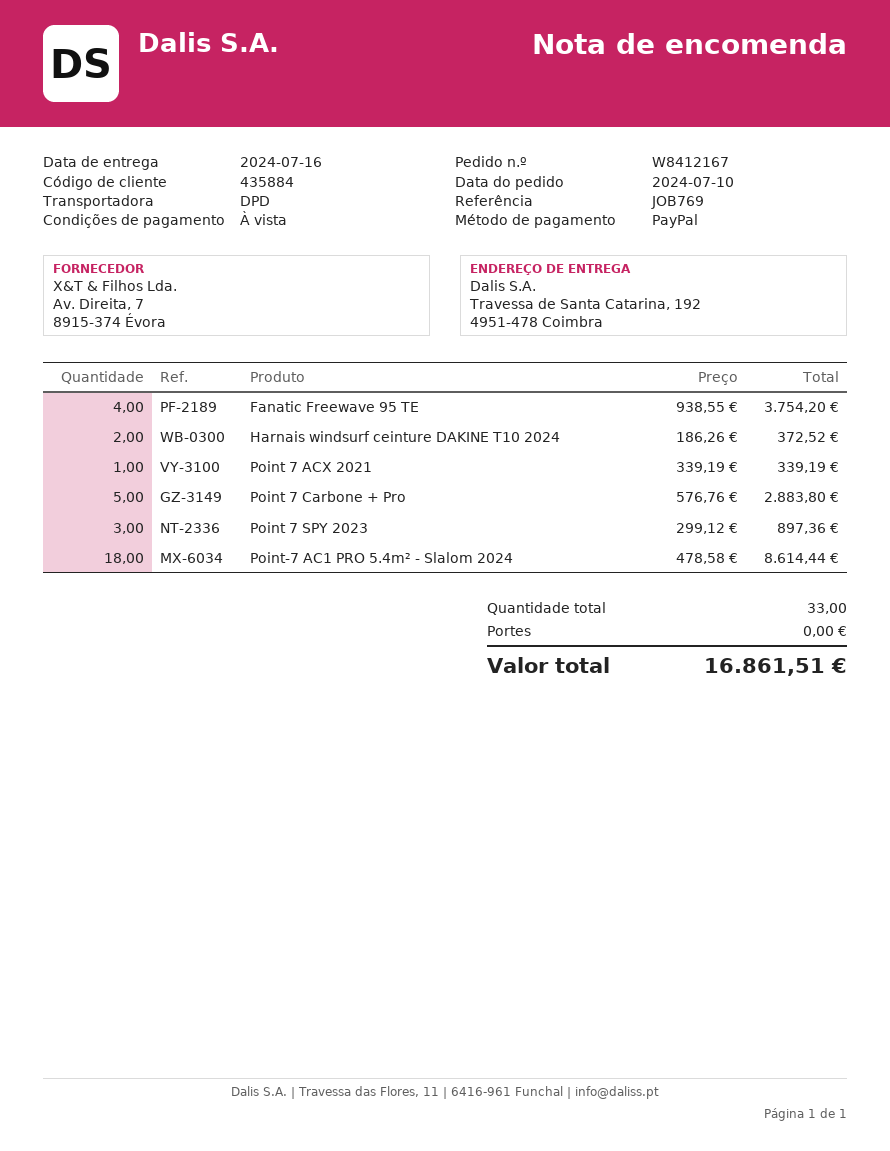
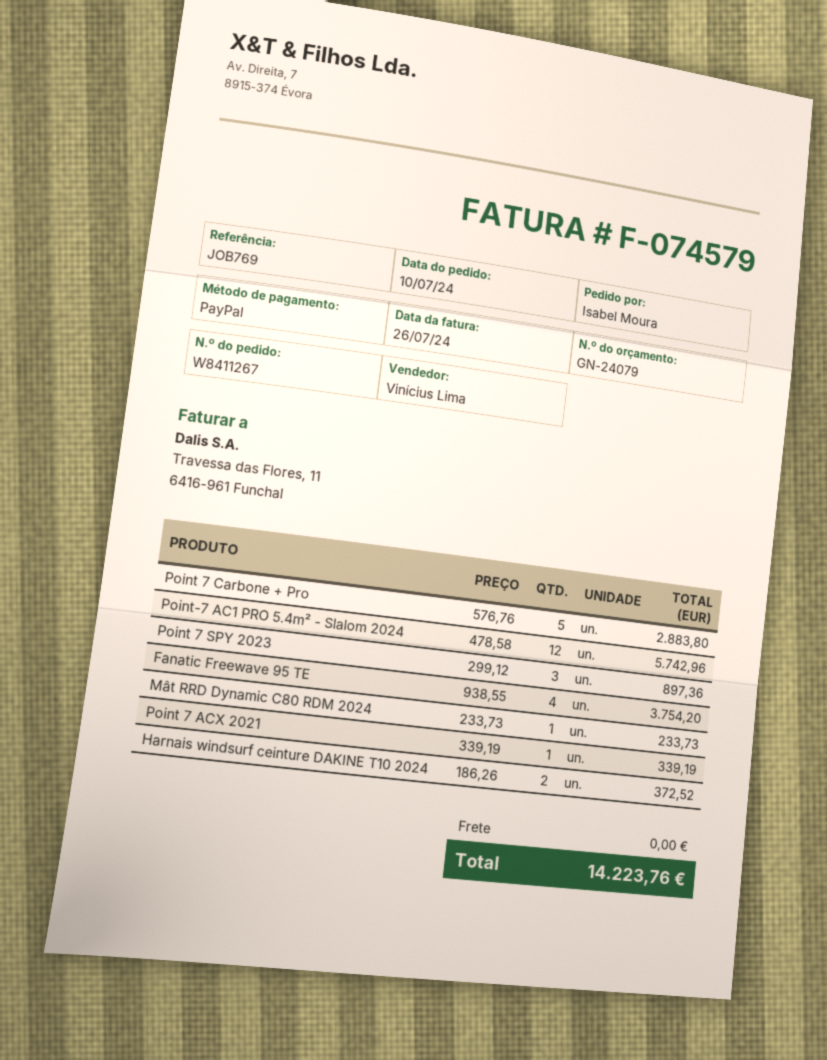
order number: W8412167 -> W8411267
Point-7 AC1 PRO 5.4m² - Slalom 2024: 18 x 478.58 = 8614.44 -> 12 x 478.58 = 5742.96
Mât RRD Dynamic C80 RDM 2024: none -> 1 x 233.73 = 233.73
total: 16861.51 -> 14223.76

